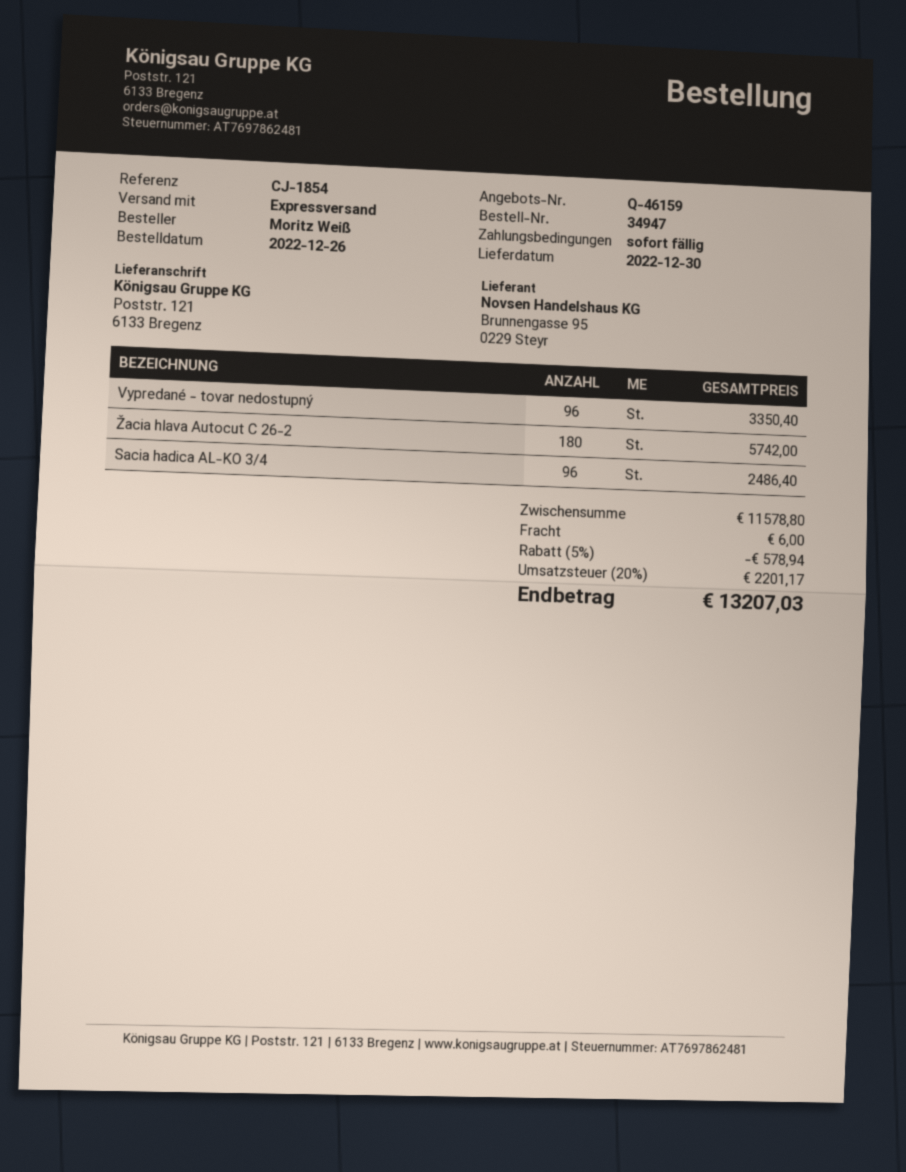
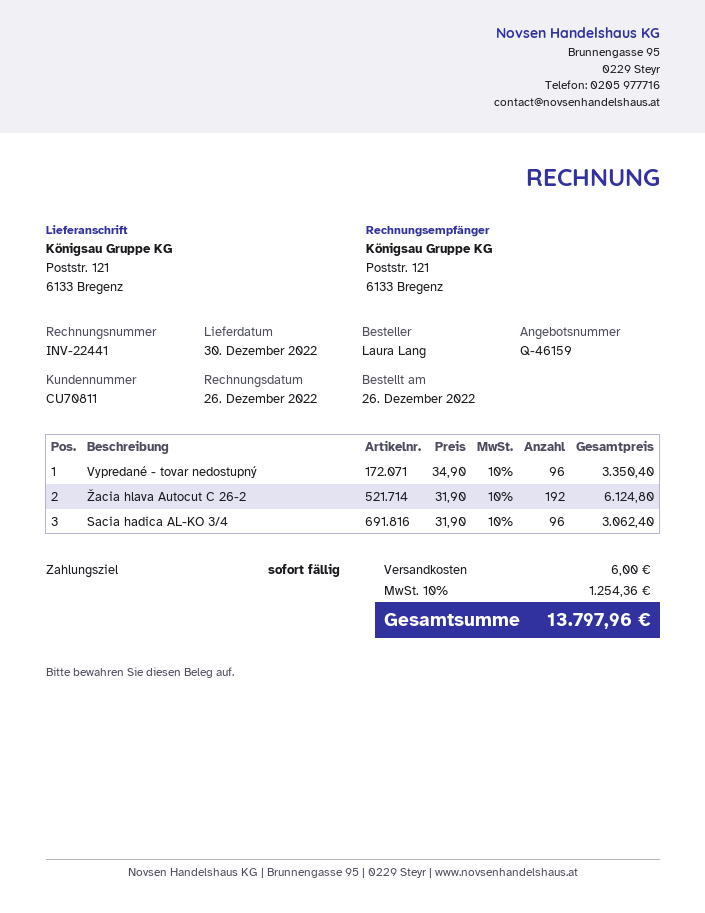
ordered by: Moritz Weiß -> Laura Lang
Žacia hlava Autocut C 26-2: 180 for 5742.00 -> 192 for 6124.80
Sacia hadica AL-KO 3/4: 96 for 2486.40 -> 96 for 3062.40
discount: 5% = 578.94 -> none
tax: 20% = 2201.17 -> 10% = 1254.36
total: 13207.03 -> 13797.96

